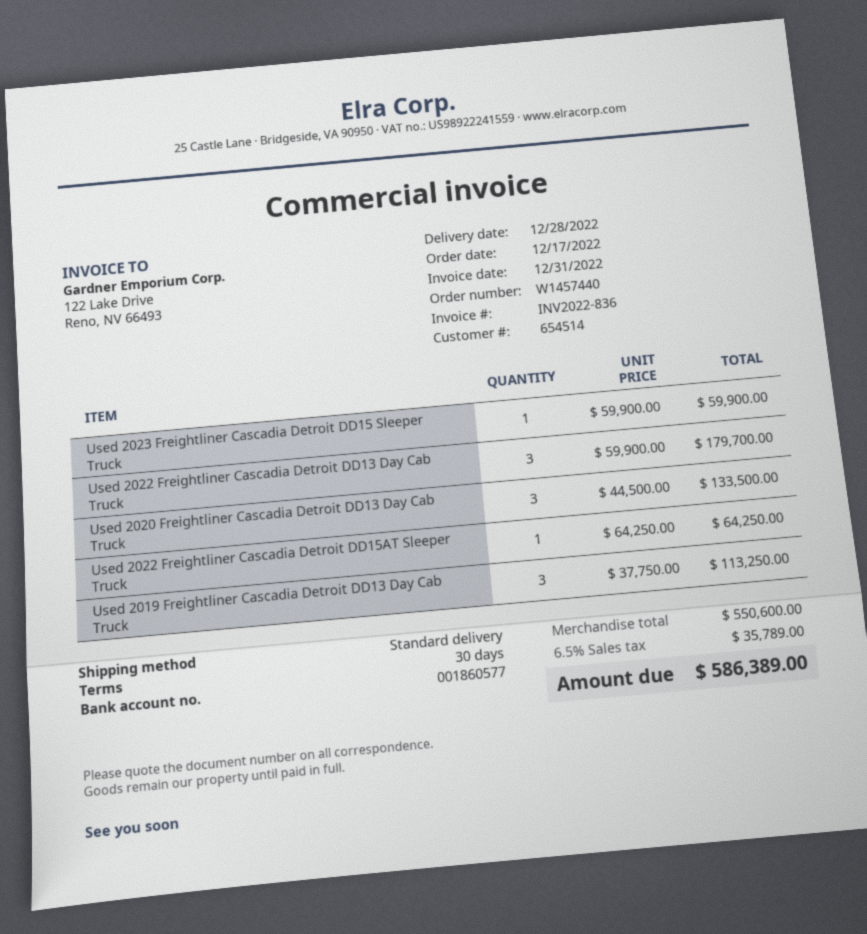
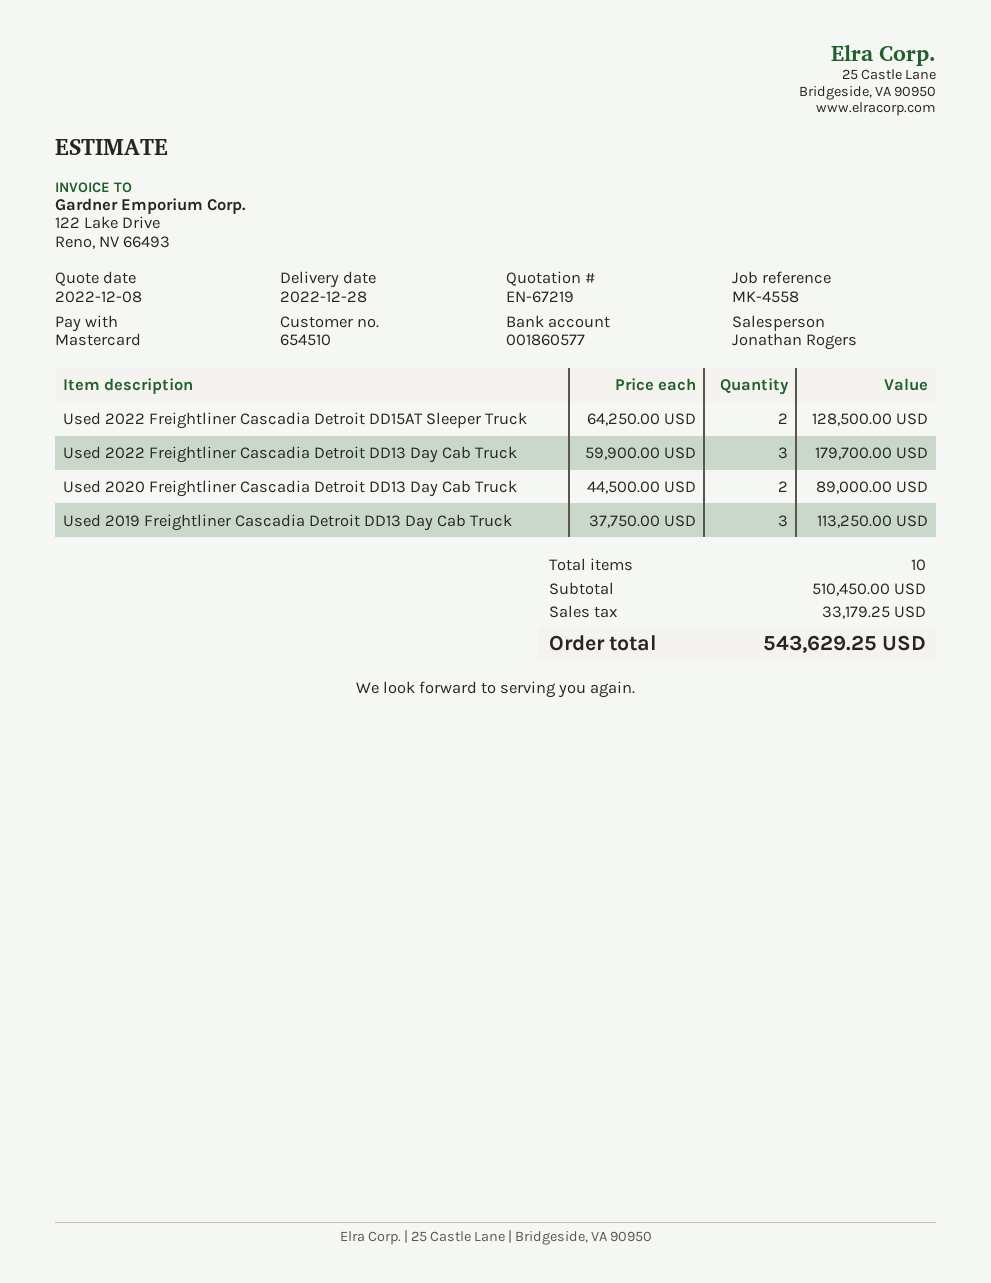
customer number: 654514 -> 654510
Used 2023 Freightliner Cascadia Detroit DD15 Sleeper Truck: 1 x 59900.00 = 59900.00 -> none
Used 2020 Freightliner Cascadia Detroit DD13 Day Cab Truck: 3 x 44500.00 = 133500.00 -> 2 x 44500.00 = 89000.00
Used 2022 Freightliner Cascadia Detroit DD15AT Sleeper Truck: 1 x 64250.00 = 64250.00 -> 2 x 64250.00 = 128500.00
subtotal: 550600.00 -> 510450.00
tax: 35789.00 -> 33179.25
total: 586389.00 -> 543629.25

